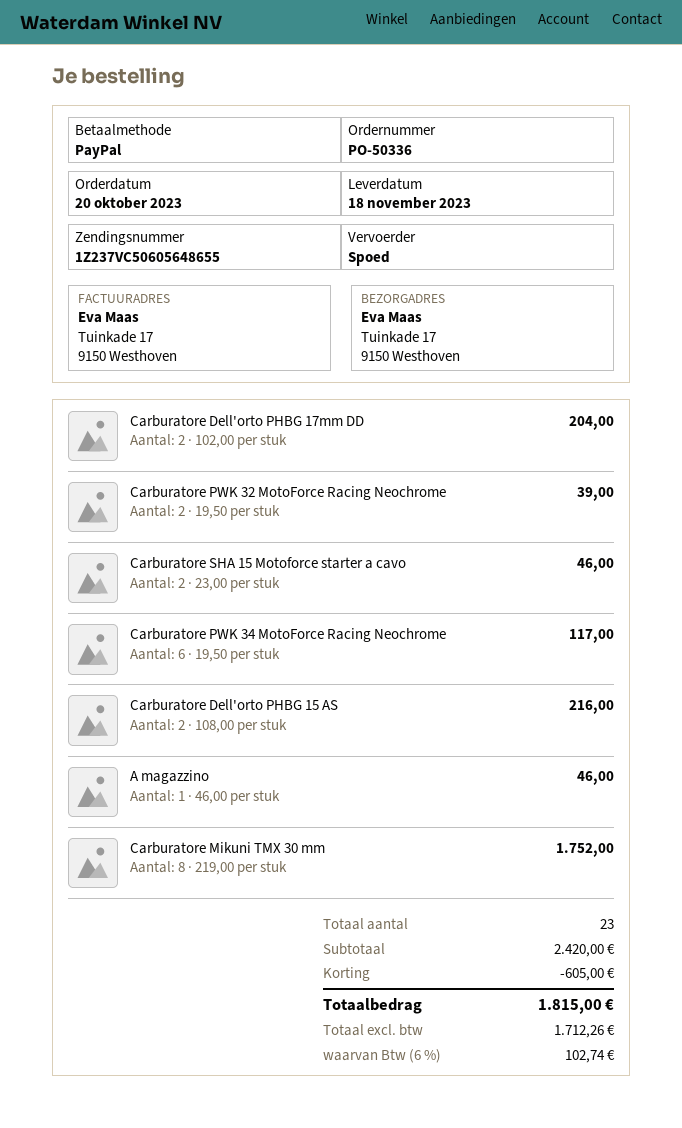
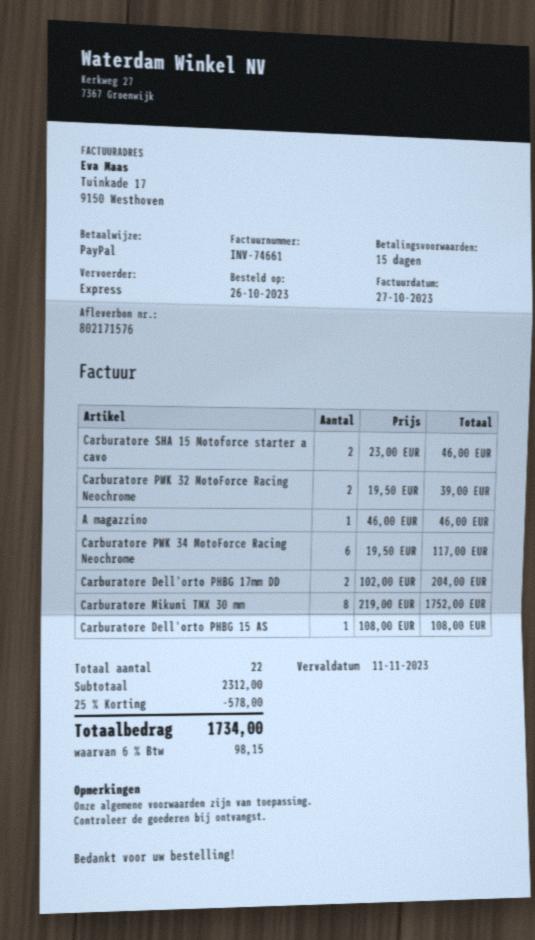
order date: 2023-10-20 -> 2023-10-26
Carburatore Dell'orto PHBG 15 AS: 2 x 108.00 = 216.00 -> 1 x 108.00 = 108.00
total quantity: 23 -> 22
subtotal: 2420.00 -> 2312.00
discount: 605.00 -> 578.00
tax: 6% = 102.74 -> 6% = 98.15
total: 1815.00 -> 1734.00

